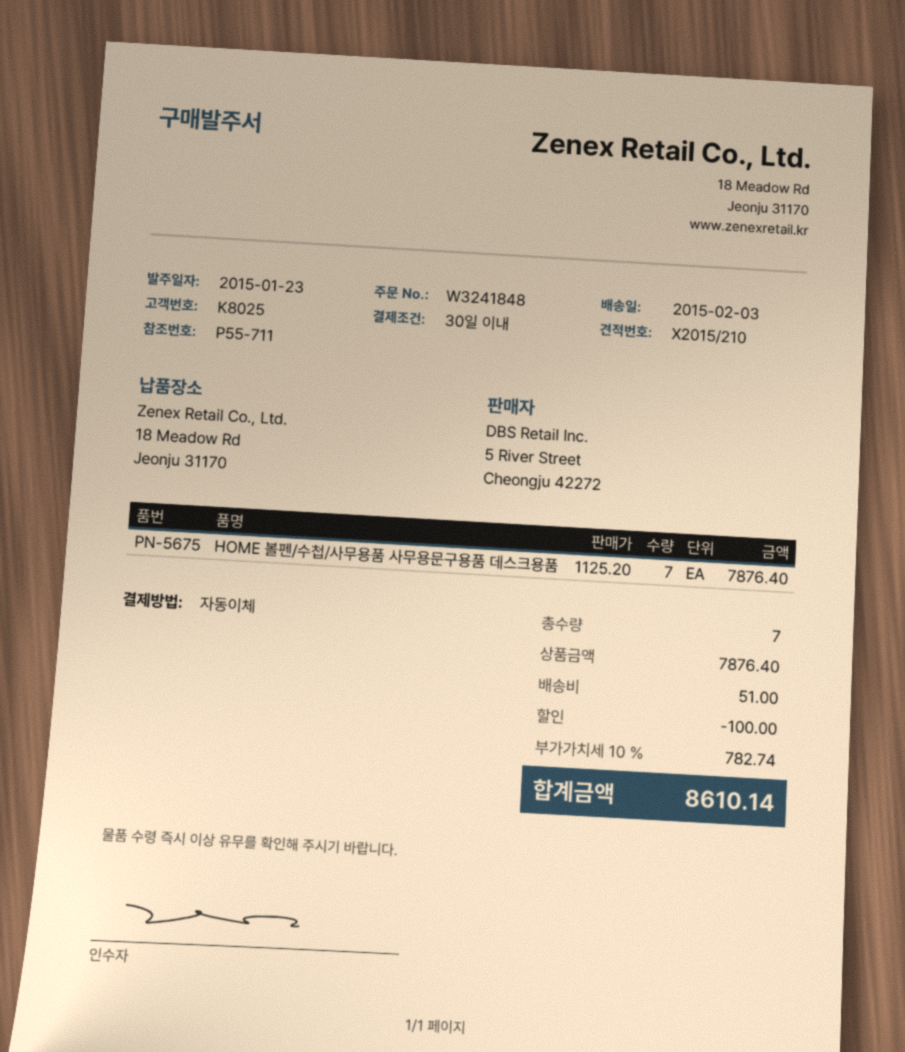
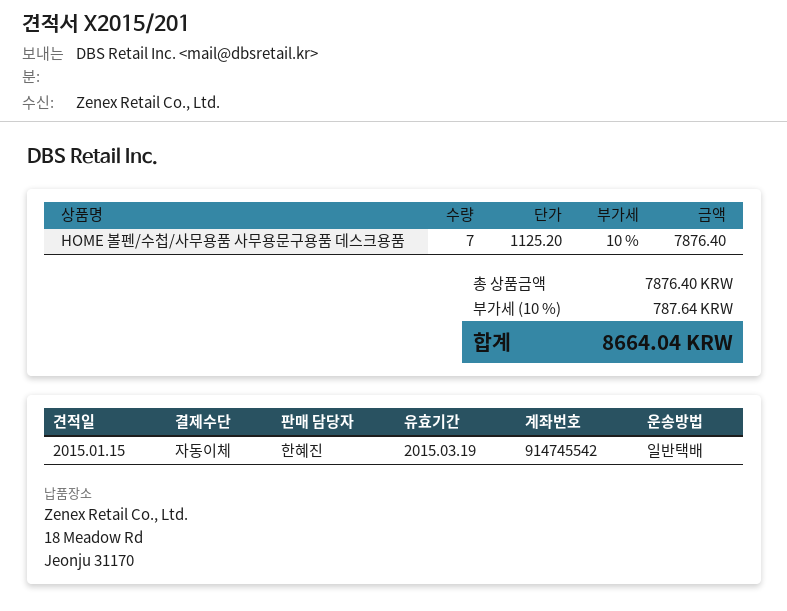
quote number: X2015/210 -> X2015/201
discount: 100.00 -> none
shipping: 51.00 -> none
tax: 10% = 782.74 -> 10% = 787.64
total: 8610.14 -> 8664.04

